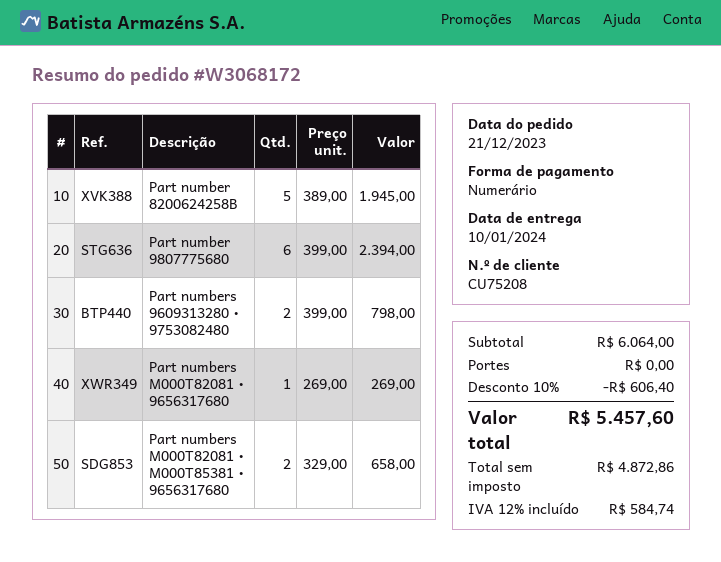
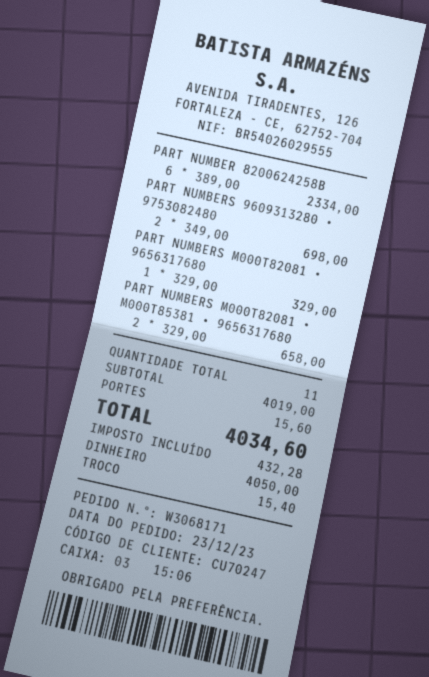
order number: W3068172 -> W3068171
order date: 2023-12-21 -> 2023-12-23
customer number: CU75208 -> CU70247
Part number 8200624258B: 5 x 389.00 = 1945.00 -> 6 x 389.00 = 2334.00
Part number 9807775680: 6 x 399.00 = 2394.00 -> none
Part numbers 9609313280 • 9753082480: 2 x 399.00 = 798.00 -> 2 x 349.00 = 698.00
Part numbers M000T82081 • 9656317680: 1 x 269.00 = 269.00 -> 1 x 329.00 = 329.00
subtotal: 6064.00 -> 4019.00
discount: 10% = 606.40 -> none
shipping: 0.00 -> 15.60
tax: 584.74 -> 432.28
total: 5457.60 -> 4034.60

